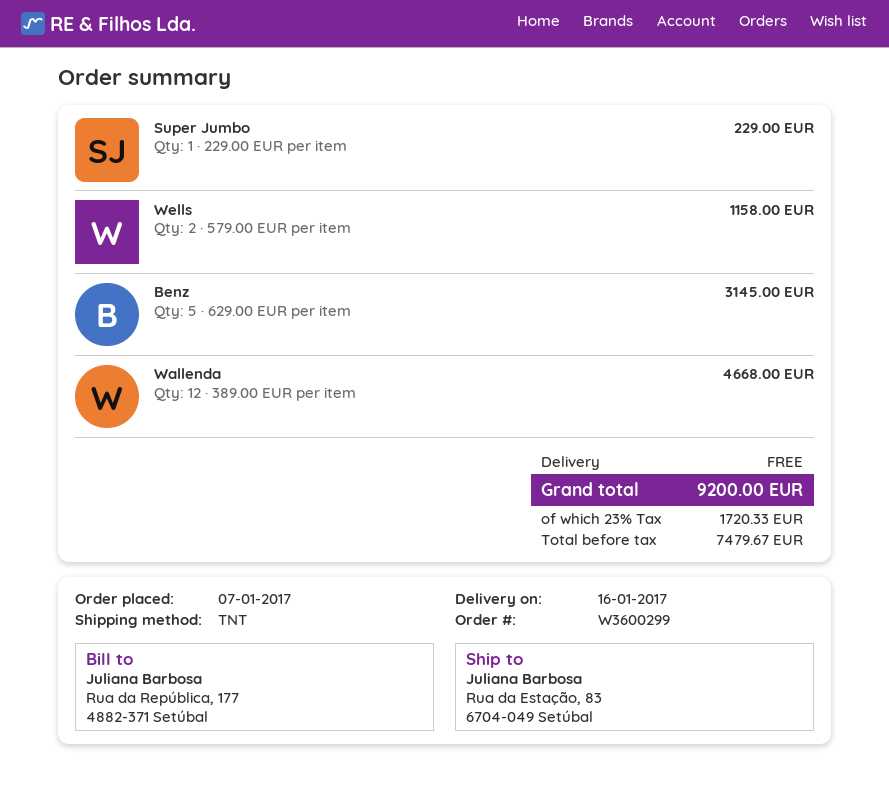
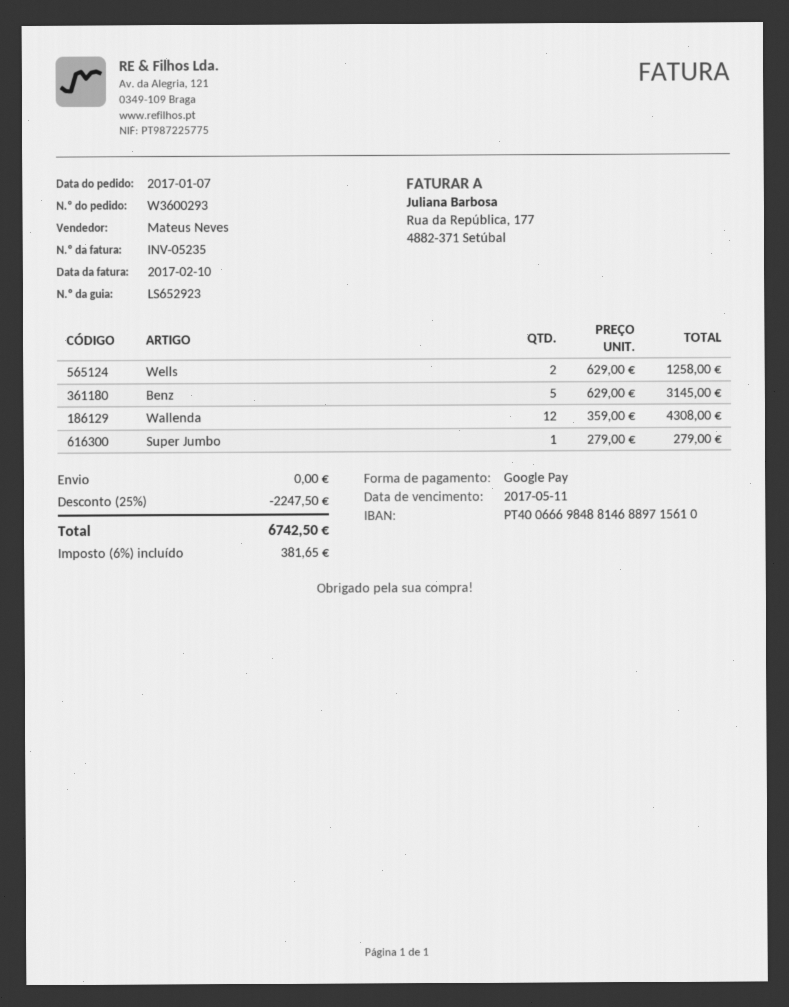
order number: W3600299 -> W3600293
Super Jumbo: 1 x 229.00 = 229.00 -> 1 x 279.00 = 279.00
Wells: 2 x 579.00 = 1158.00 -> 2 x 629.00 = 1258.00
Wallenda: 12 x 389.00 = 4668.00 -> 12 x 359.00 = 4308.00
discount: none -> 25% = 2247.50
tax: 23% = 1720.33 -> 6% = 381.65
total: 9200.00 -> 6742.50

